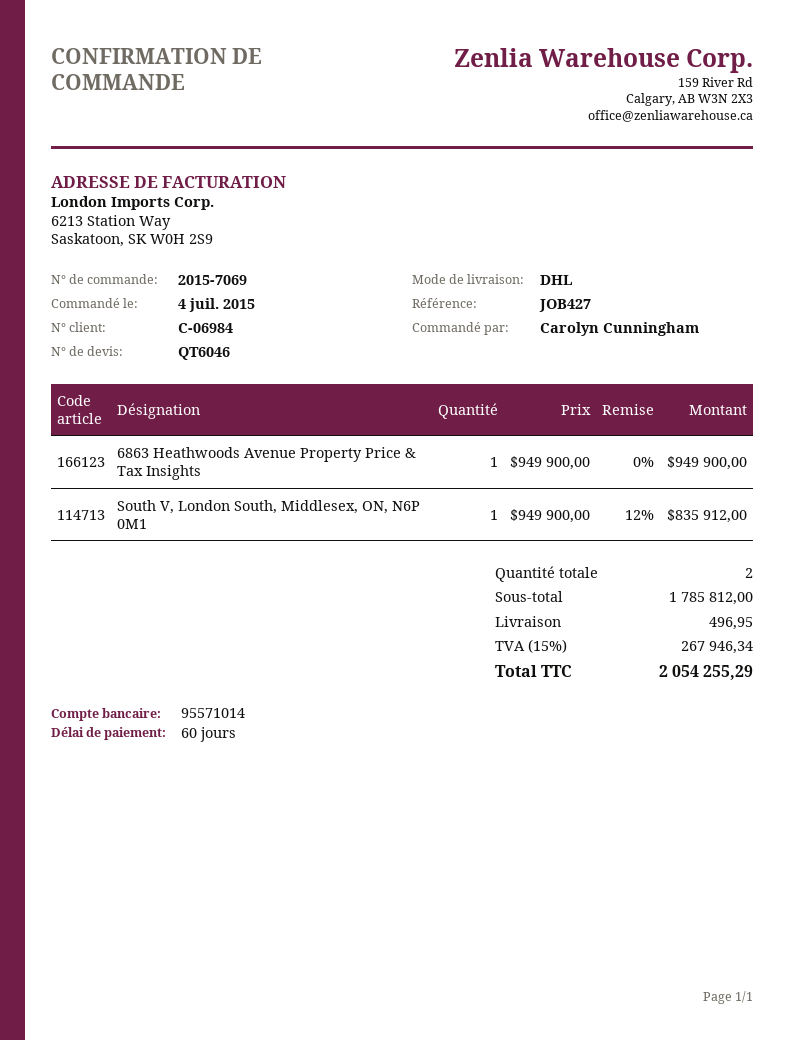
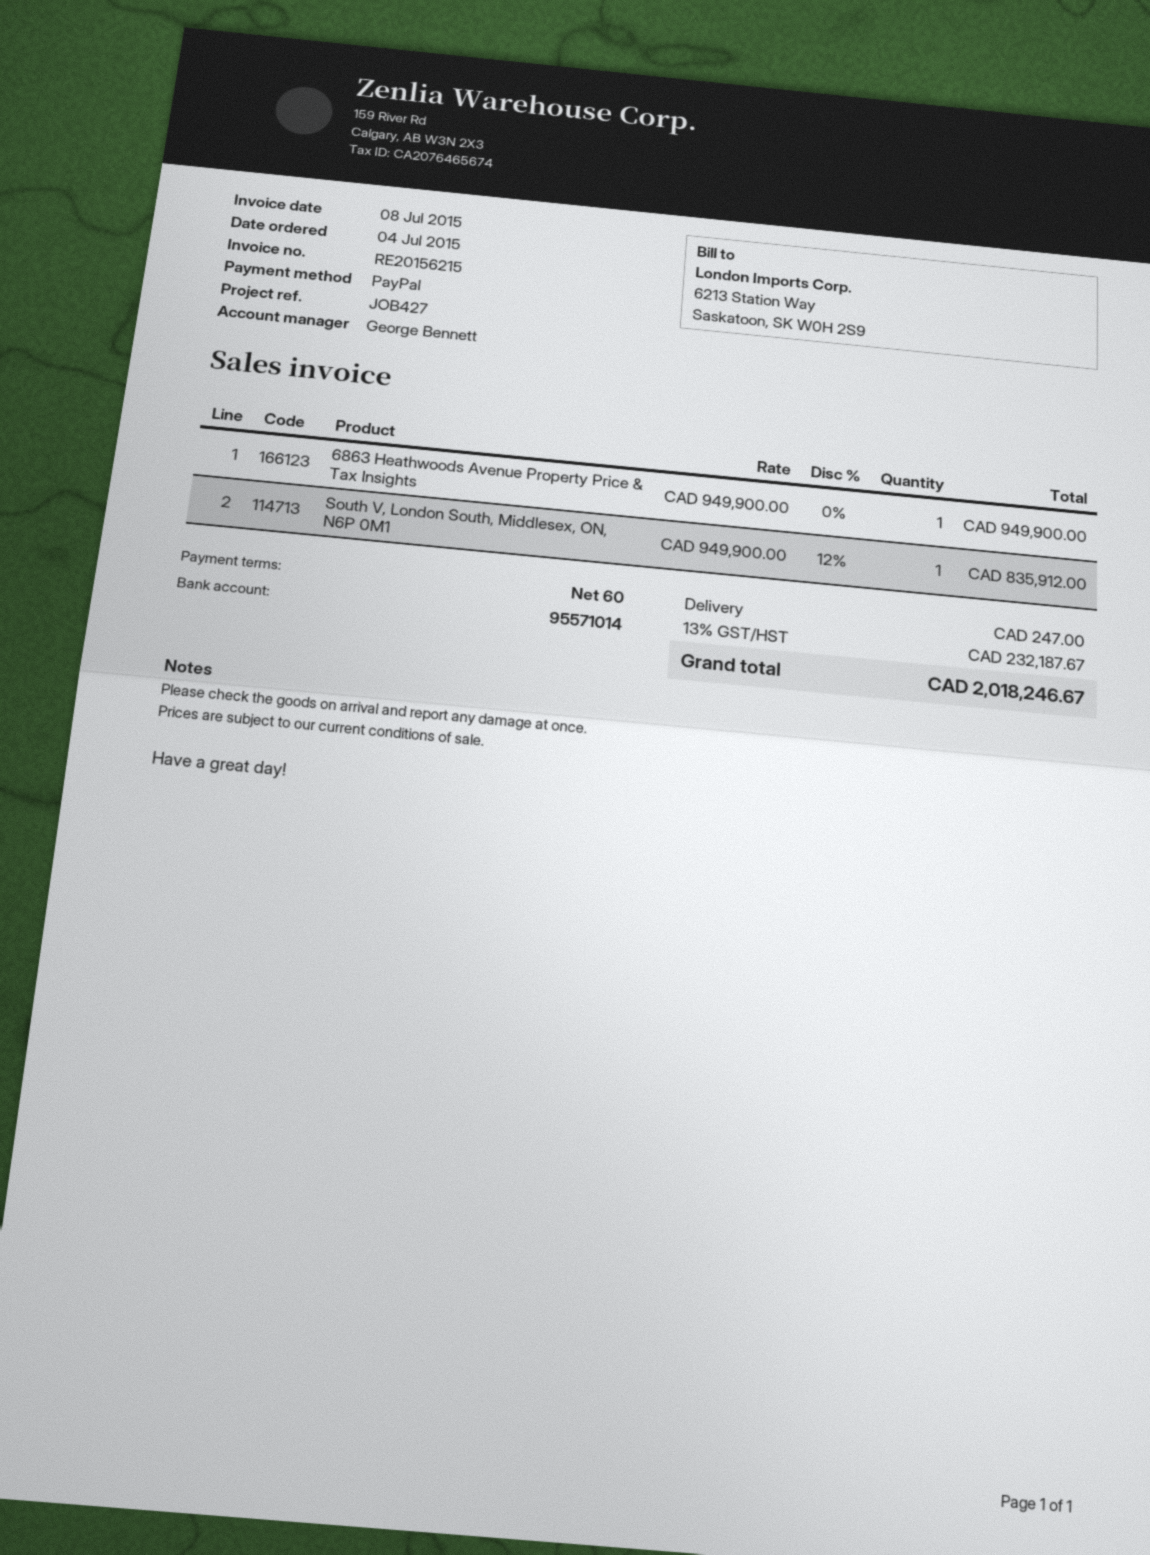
shipping: 496.95 -> 247.00
tax: 15% = 267946.34 -> 13% = 232187.67
total: 2054255.29 -> 2018246.67

